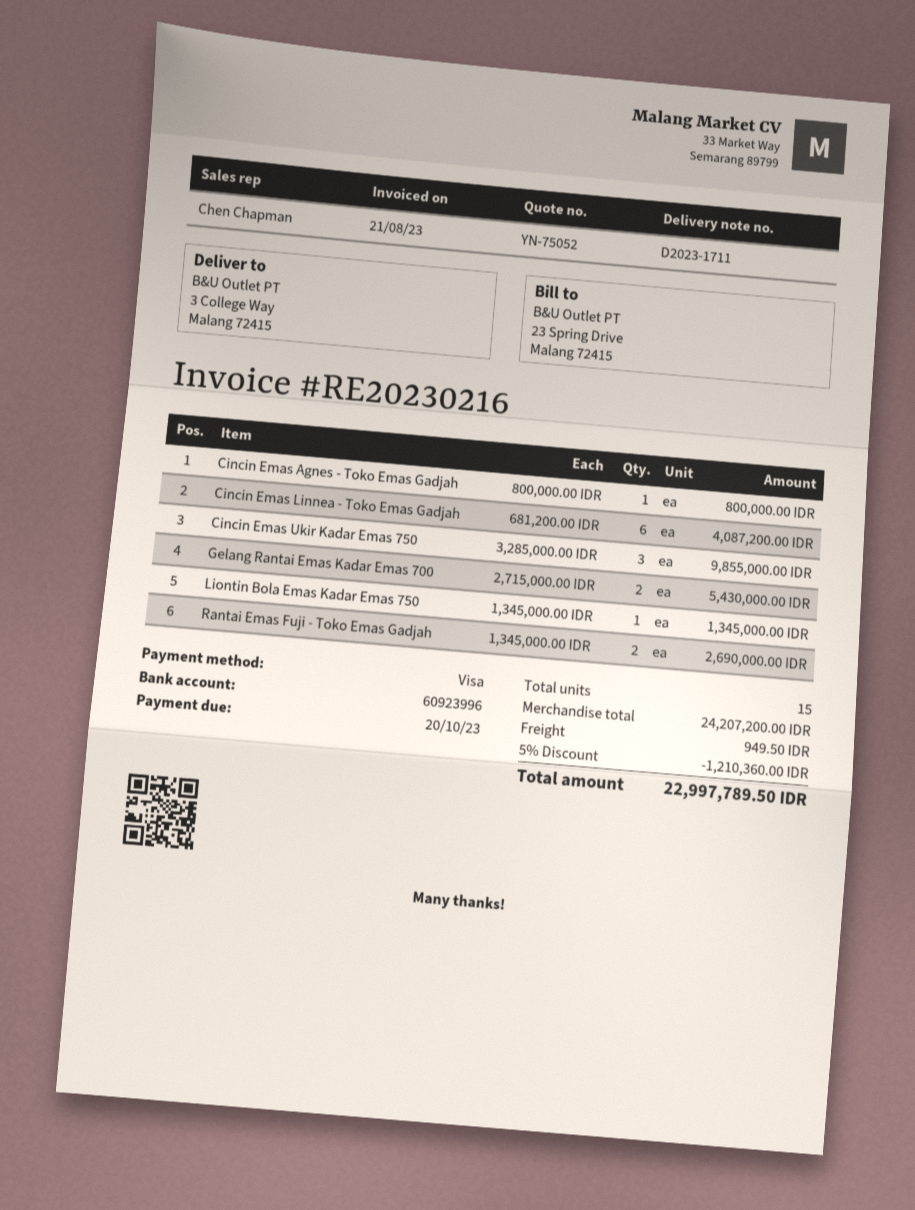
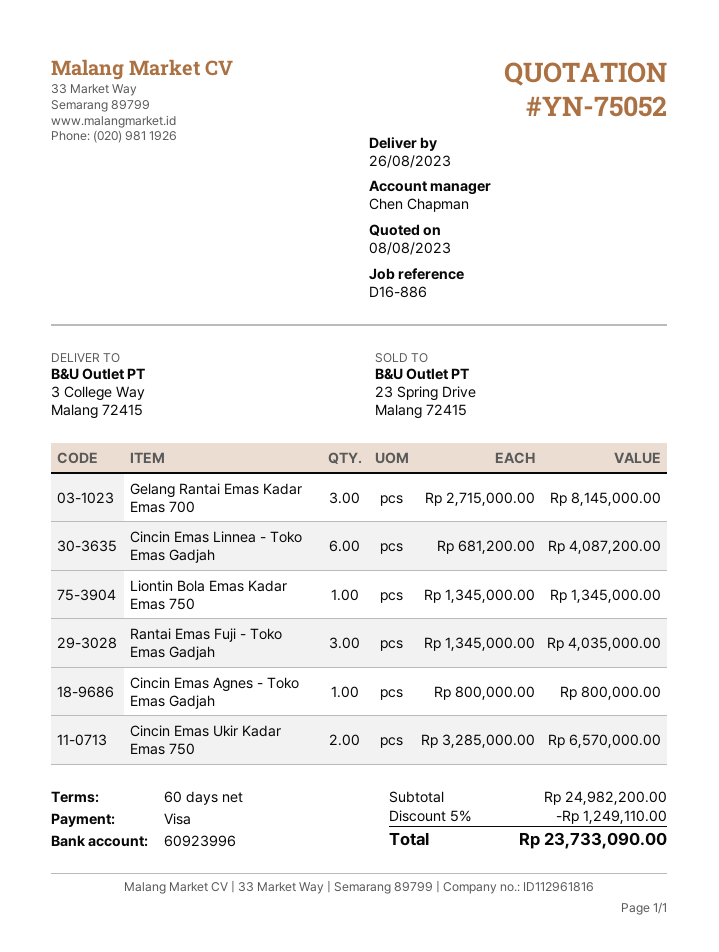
Cincin Emas Ukir Kadar Emas 750: 3 x 3285000.00 = 9855000.00 -> 2 x 3285000.00 = 6570000.00
Gelang Rantai Emas Kadar Emas 700: 2 x 2715000.00 = 5430000.00 -> 3 x 2715000.00 = 8145000.00
Rantai Emas Fuji - Toko Emas Gadjah: 2 x 1345000.00 = 2690000.00 -> 3 x 1345000.00 = 4035000.00
subtotal: 24207200.00 -> 24982200.00
discount: 5% = 1210360.00 -> 5% = 1249110.00
shipping: 949.50 -> none
total: 22997789.50 -> 23733090.00

